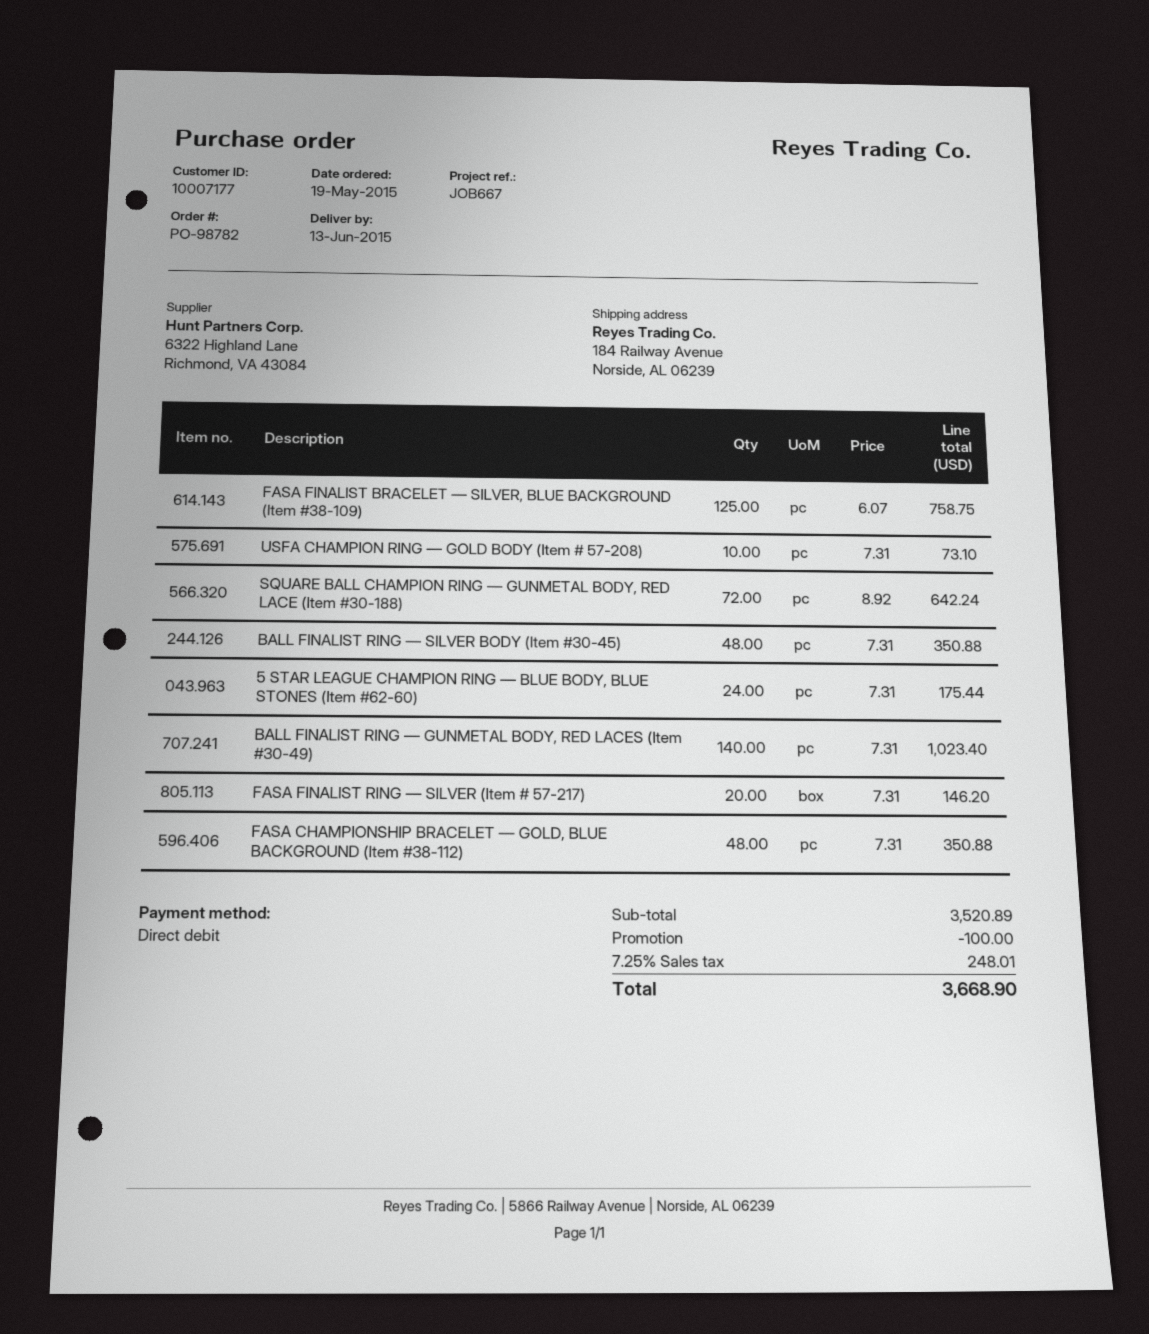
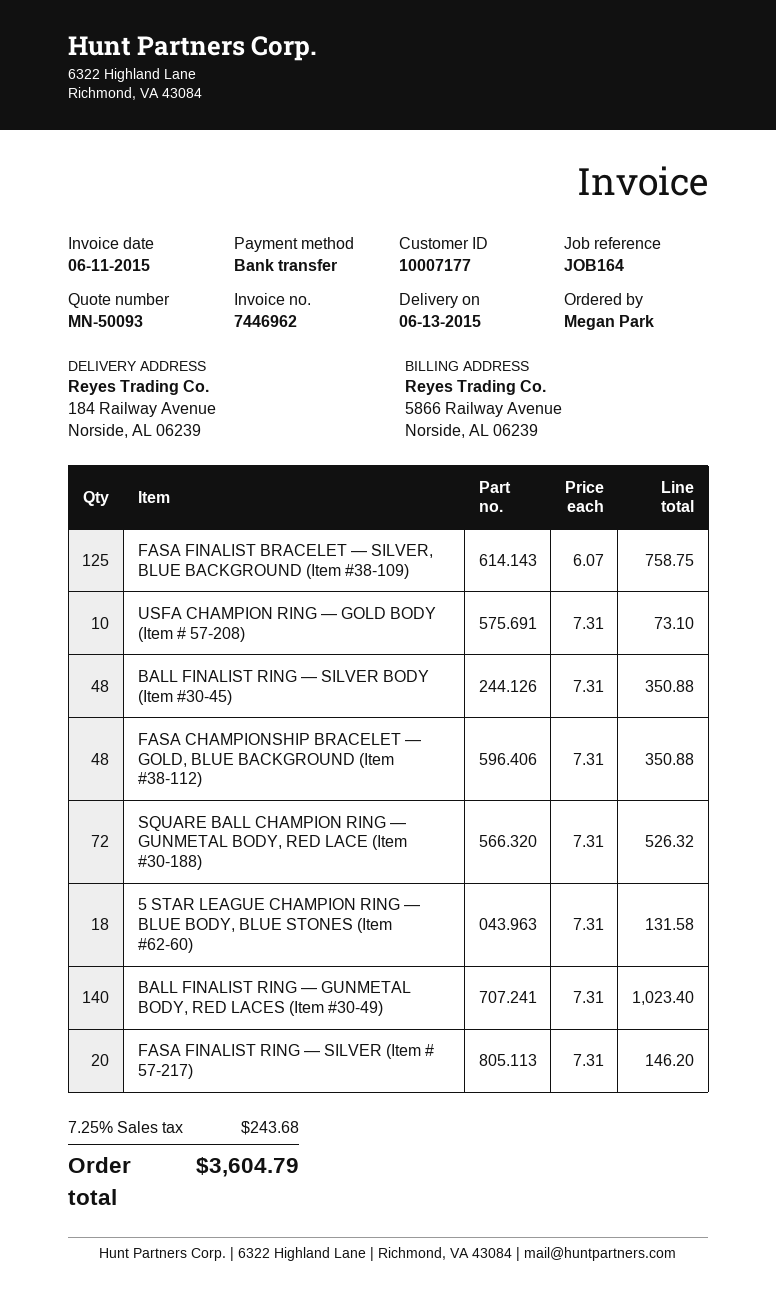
reference: JOB667 -> JOB164
payment method: direct debit -> bank transfer
SQUARE BALL CHAMPION RING — GUNMETAL BODY, RED LACE (Item #30-188): 72 x 8.92 = 642.24 -> 72 x 7.31 = 526.32
5 STAR LEAGUE CHAMPION RING — BLUE BODY, BLUE STONES (Item #62-60): 24 x 7.31 = 175.44 -> 18 x 7.31 = 131.58
discount: 100.00 -> none
tax: 7.25% = 248.01 -> 7.25% = 243.68
total: 3668.90 -> 3604.79

